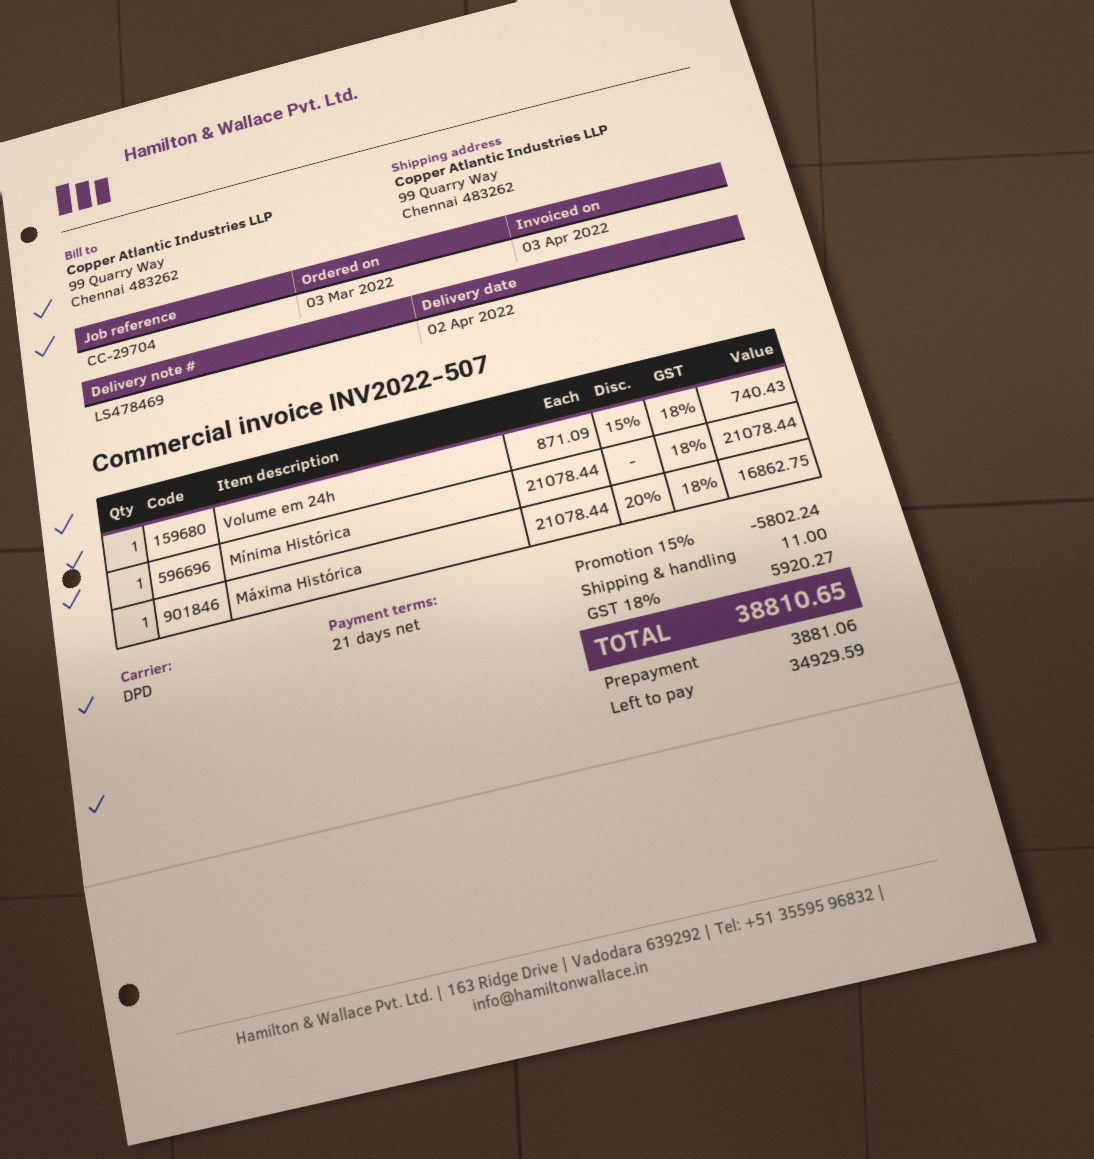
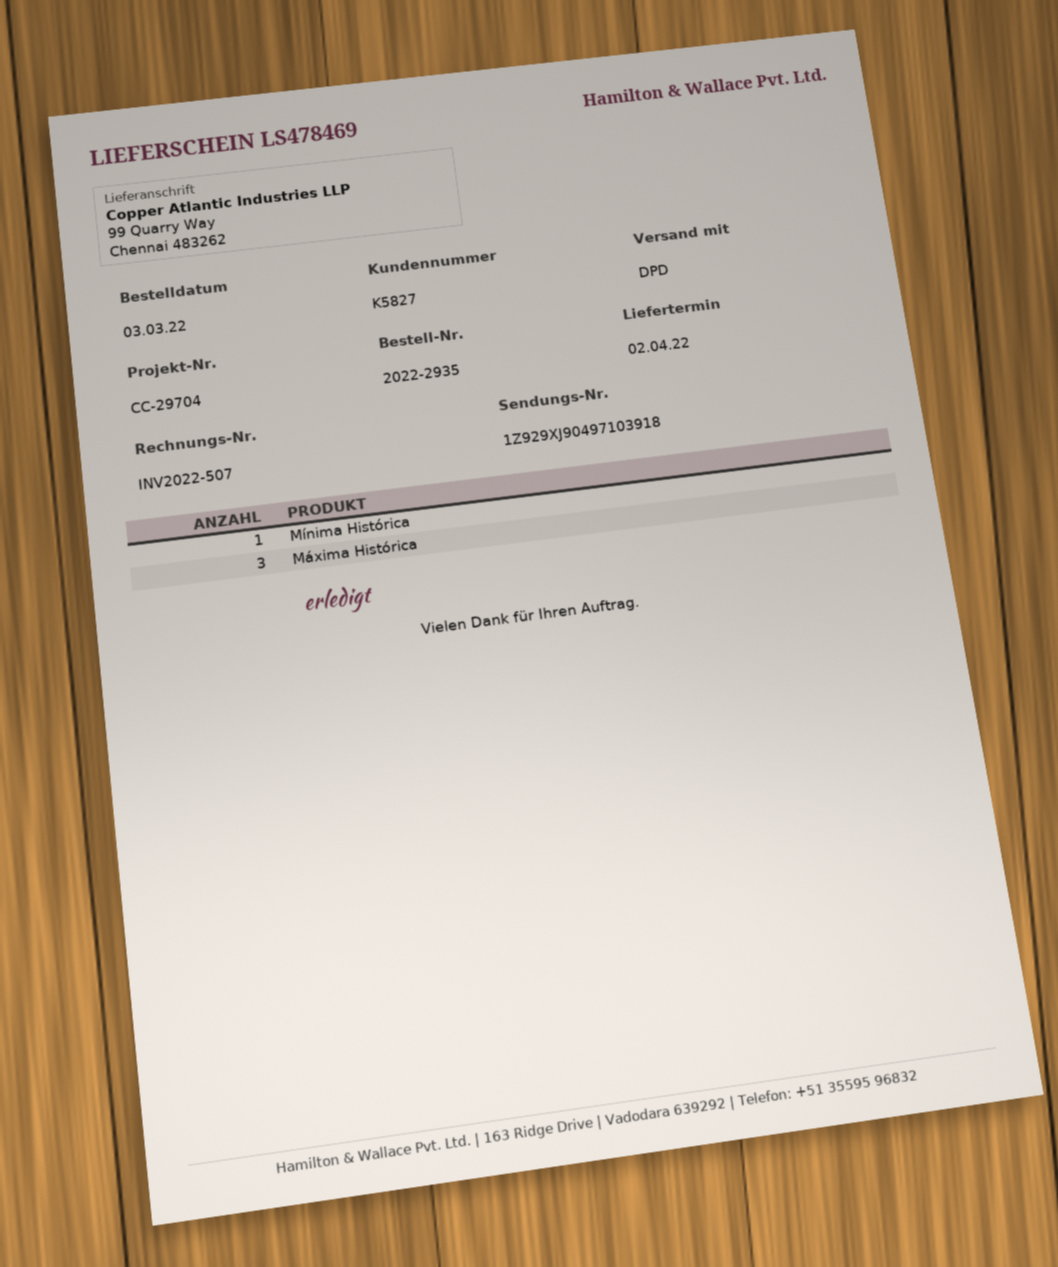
Volume em 24h: 1 -> none
Máxima Histórica: 1 -> 3

